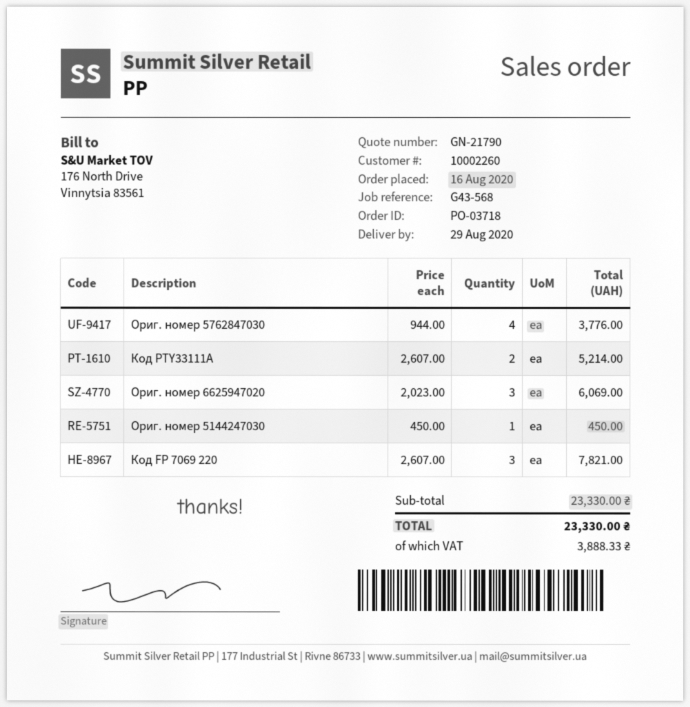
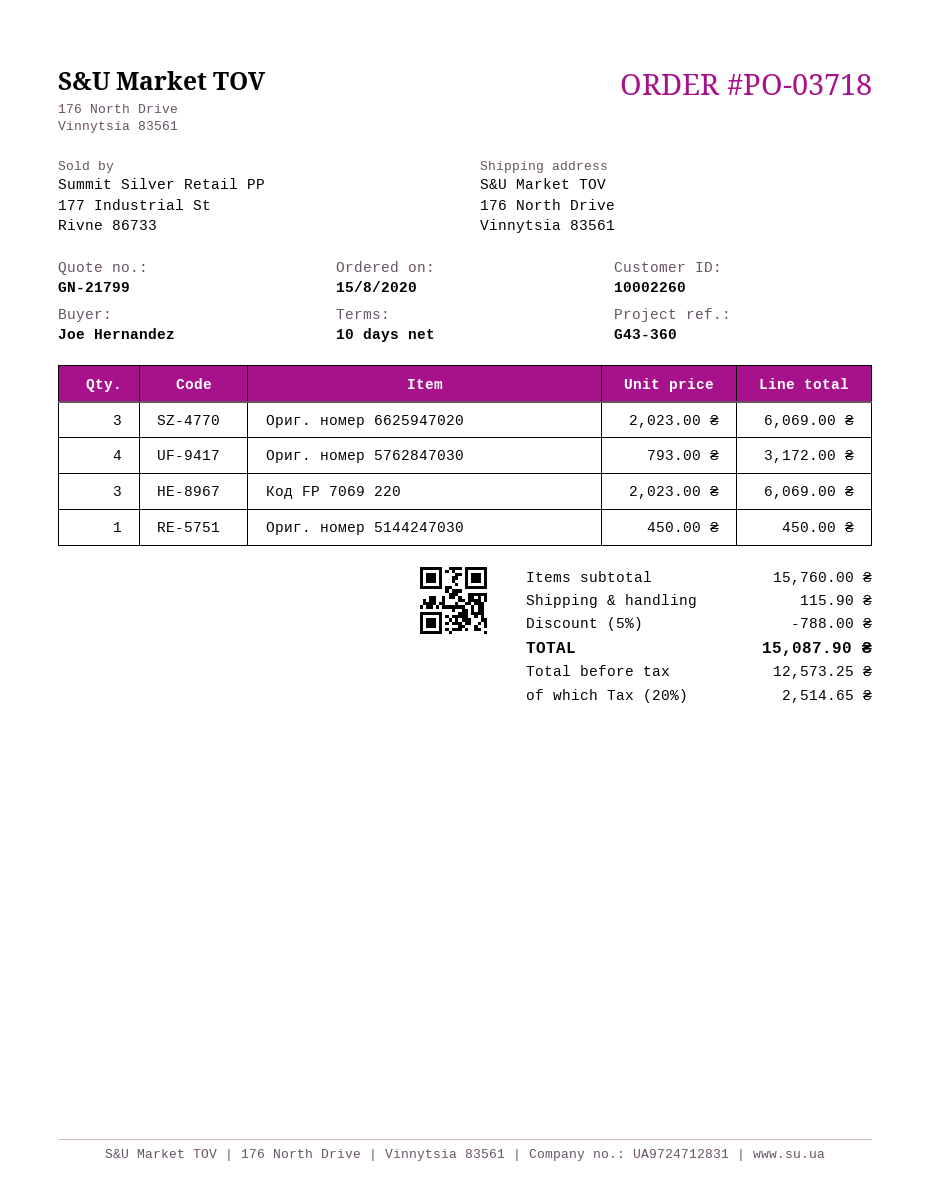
quote number: GN-21790 -> GN-21799
order date: 2020-08-16 -> 2020-08-15
reference: G43-568 -> G43-360
Ориг. номер 5762847030: 4 x 944.00 = 3776.00 -> 4 x 793.00 = 3172.00
Код PTY33111A: 2 x 2607.00 = 5214.00 -> none
Код FP 7069 220: 3 x 2607.00 = 7821.00 -> 3 x 2023.00 = 6069.00
subtotal: 23330.00 -> 15760.00
discount: none -> 5% = 788.00
shipping: none -> 115.90
tax: 3888.33 -> 2514.65
total: 23330.00 -> 15087.90

